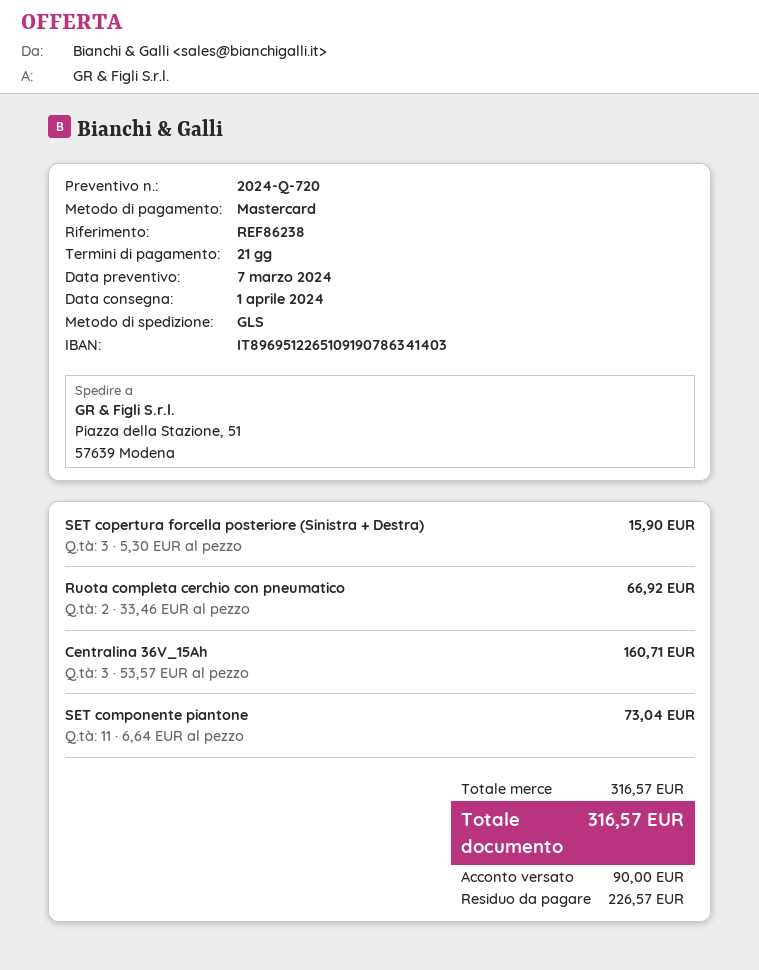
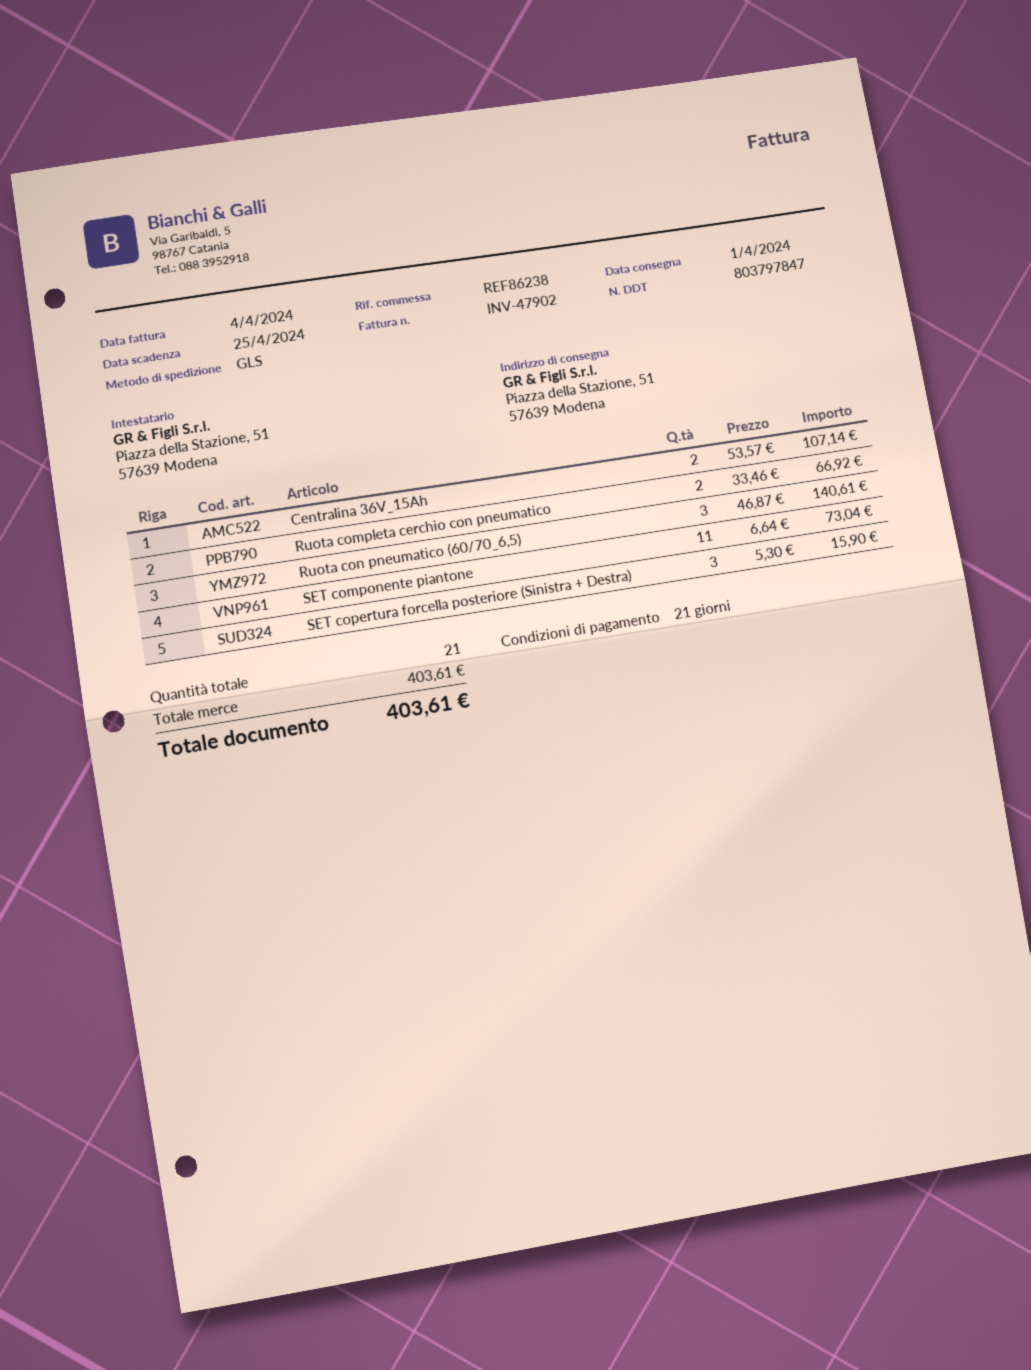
Centralina 36V_15Ah: 3 x 53.57 = 160.71 -> 2 x 53.57 = 107.14
Ruota con pneumatico (60/70_6,5): none -> 3 x 46.87 = 140.61
subtotal: 316.57 -> 403.61
total: 316.57 -> 403.61

